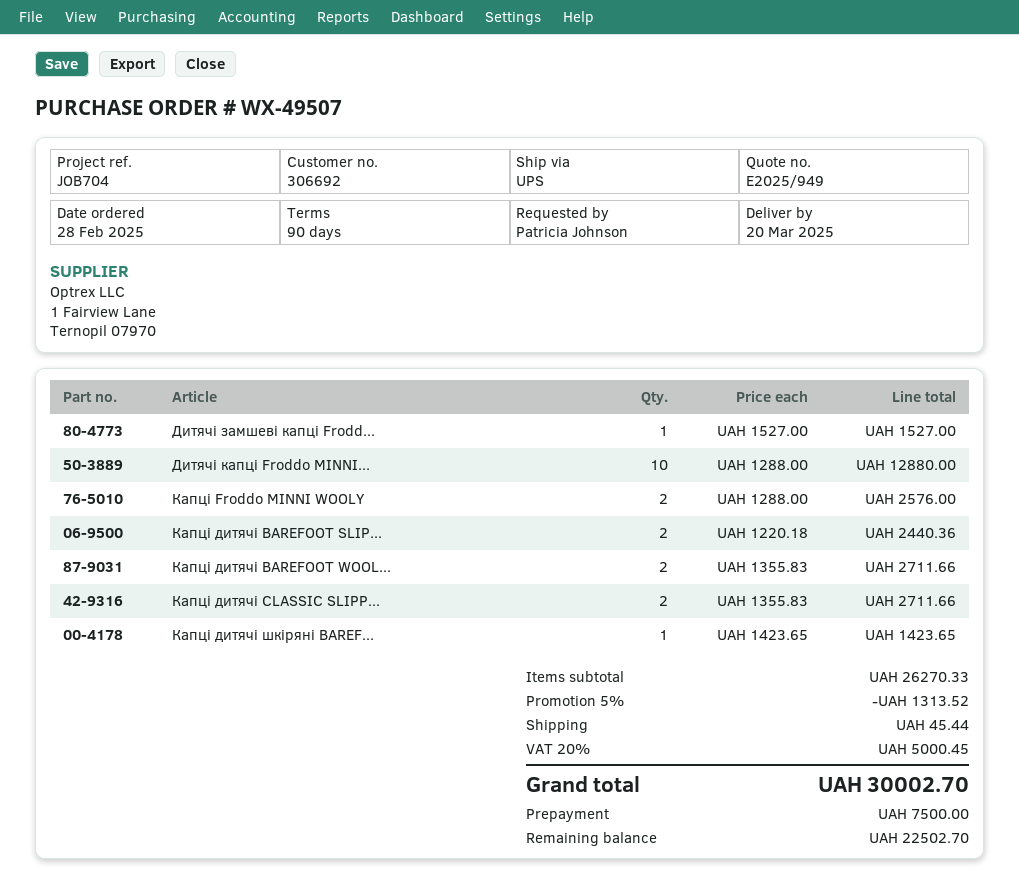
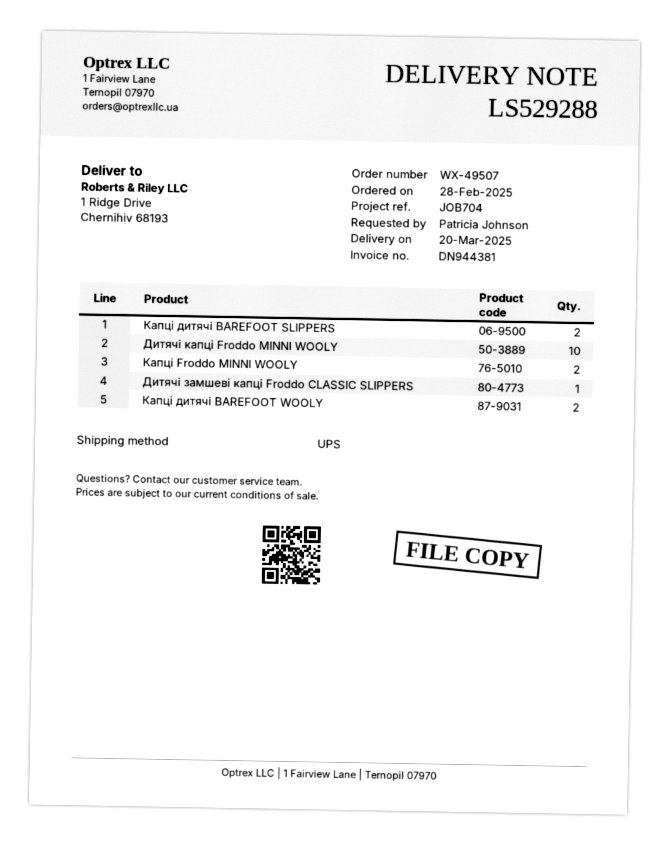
Капці дитячі CLASSIC SLIPP...: 2 -> none
Капці дитячі шкіряні BAREF...: 1 -> none

